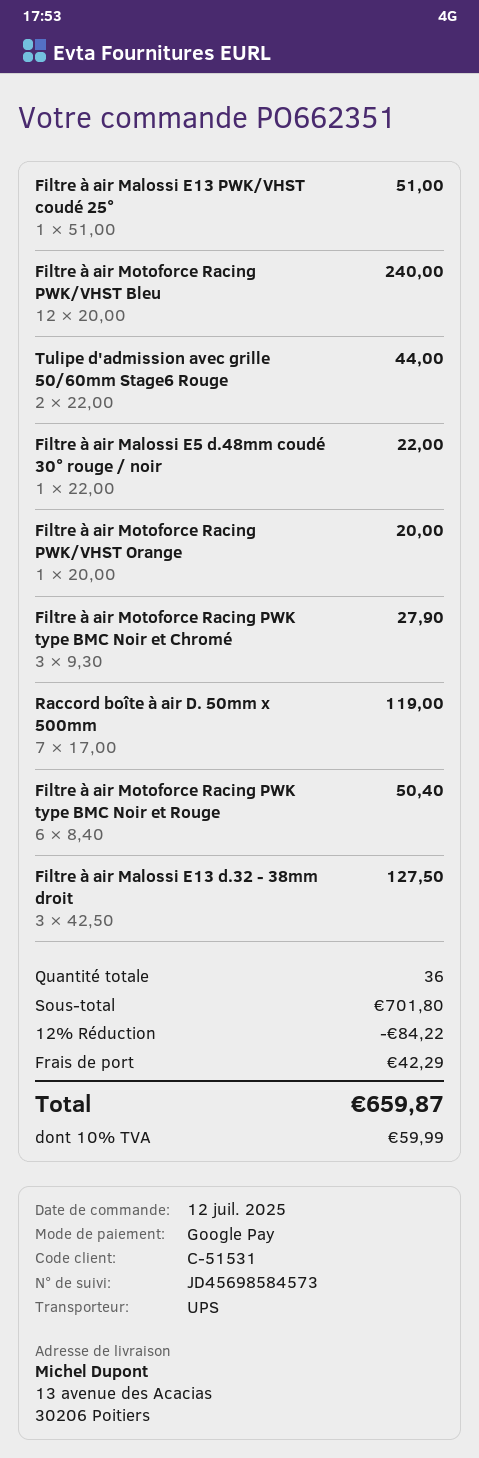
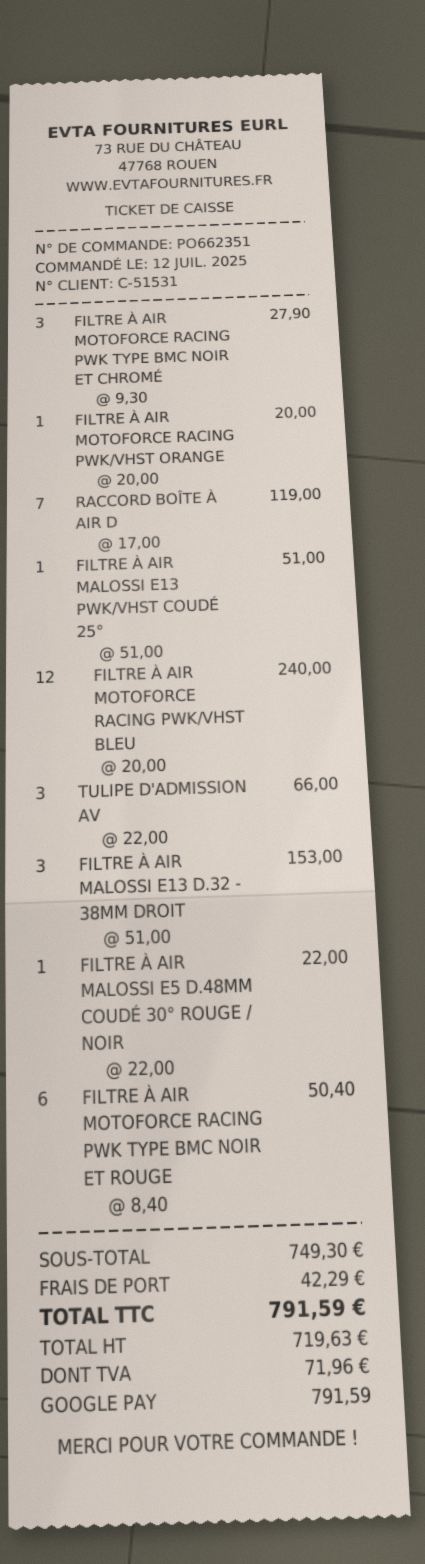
Tulipe d'admission avec grille 50/60mm Stage6 Rouge: 2 x 22.00 = 44.00 -> 3 x 22.00 = 66.00
Filtre à air Malossi E13 d.32 - 38mm droit: 3 x 42.50 = 127.50 -> 3 x 51.00 = 153.00
subtotal: 701.80 -> 749.30
discount: 12% = 84.22 -> none
tax: 59.99 -> 71.96
total: 659.87 -> 791.59

